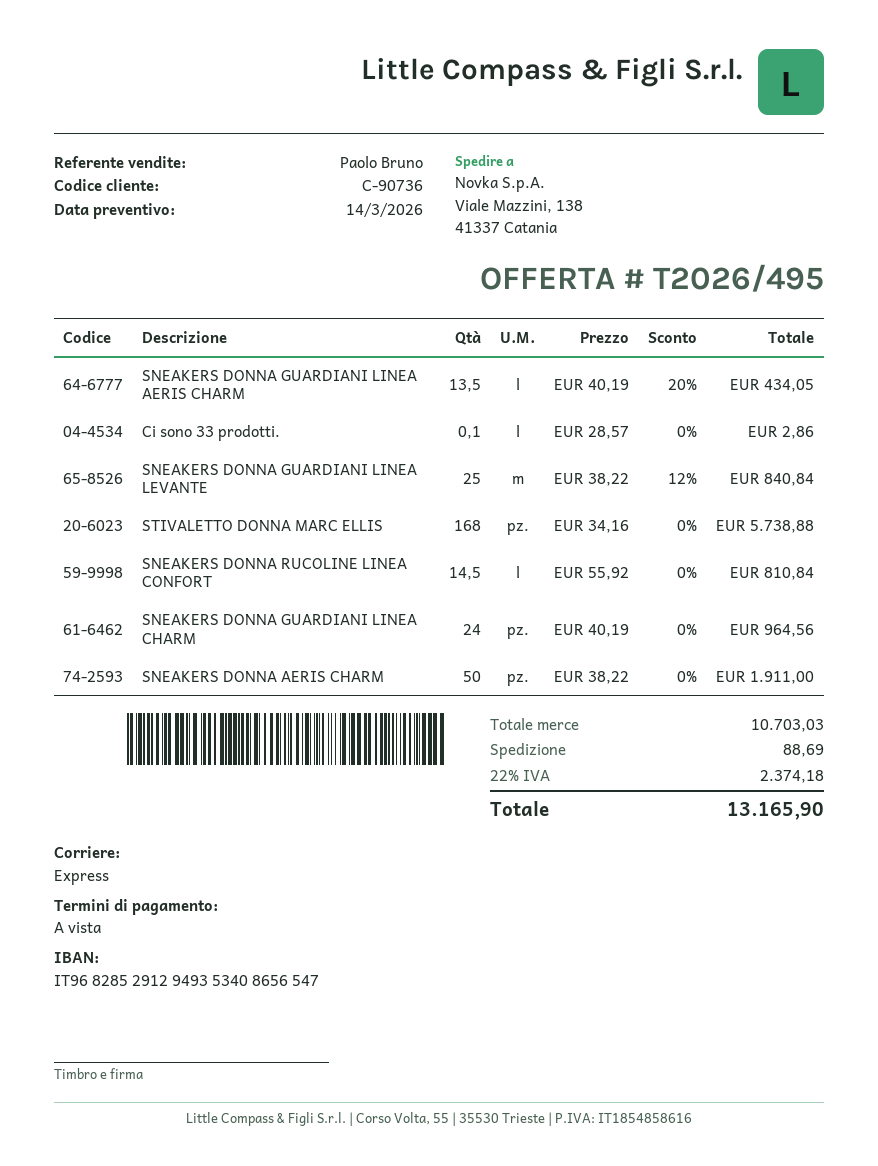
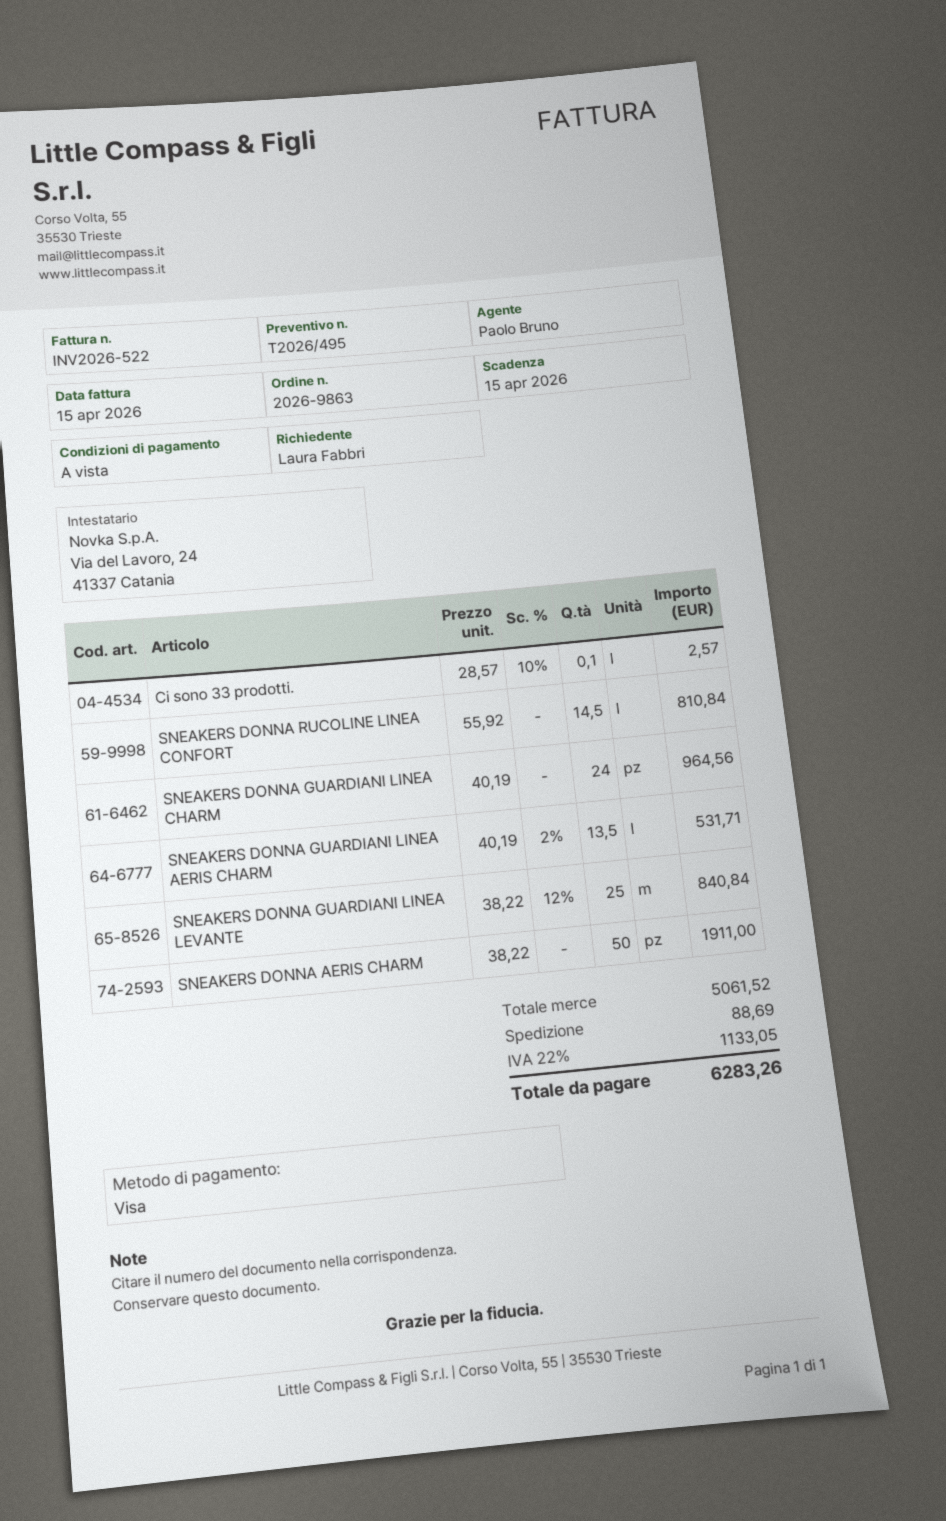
SNEAKERS DONNA GUARDIANI LINEA AERIS CHARM: 13.5 x 40.19 - 20% = 434.05 -> 13.5 x 40.19 - 2% = 531.71
Ci sono 33 prodotti.: 0.1 x 28.57 = 2.86 -> 0.1 x 28.57 - 10% = 2.57
STIVALETTO DONNA MARC ELLIS: 168 x 34.16 = 5738.88 -> none
subtotal: 10703.03 -> 5061.52
tax: 22% = 2374.18 -> 22% = 1133.05
total: 13165.90 -> 6283.26

